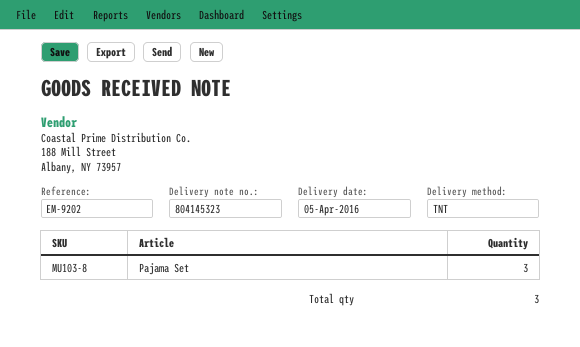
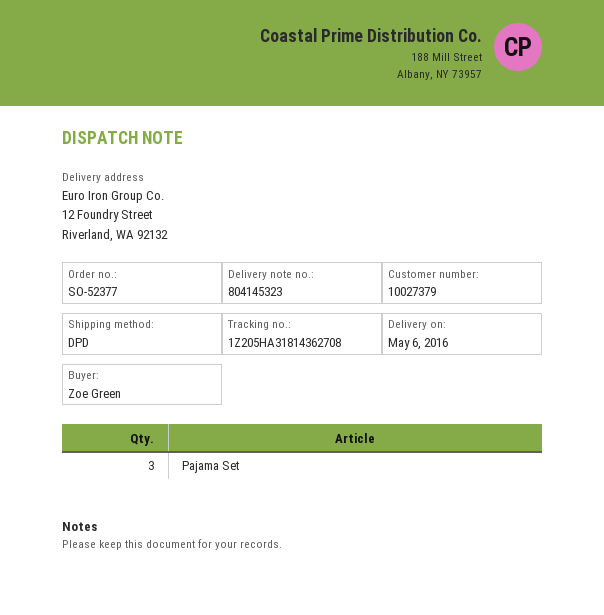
delivery date: 2016-04-05 -> 2016-05-06
shipping method: TNT -> DPD

